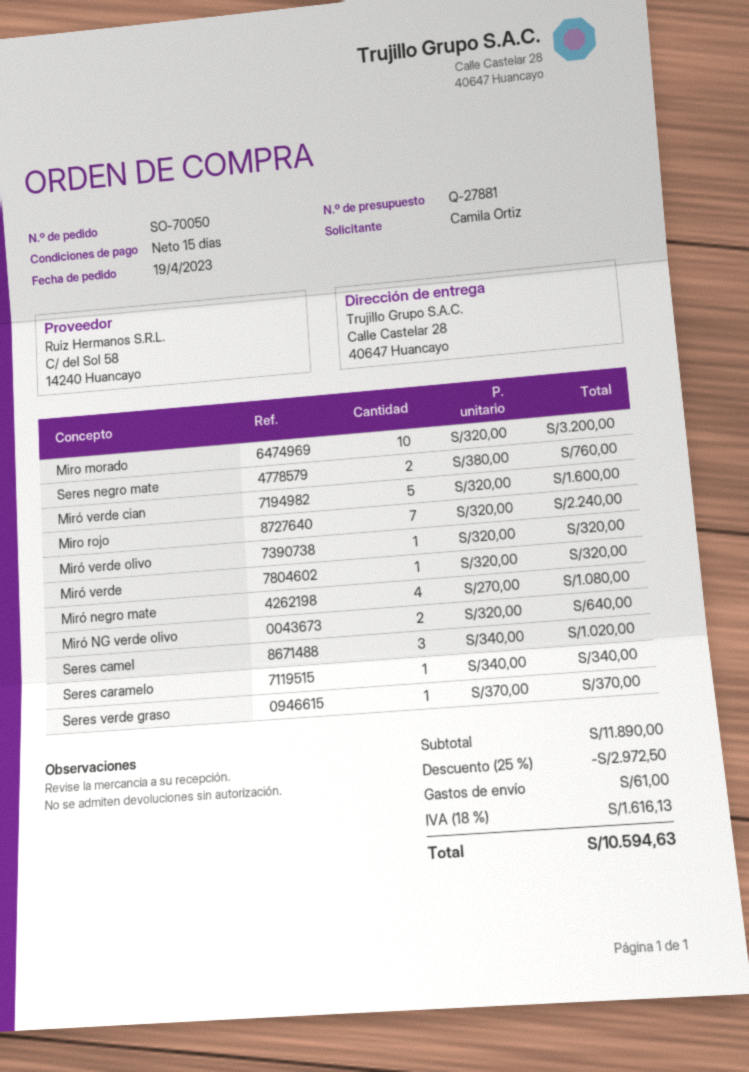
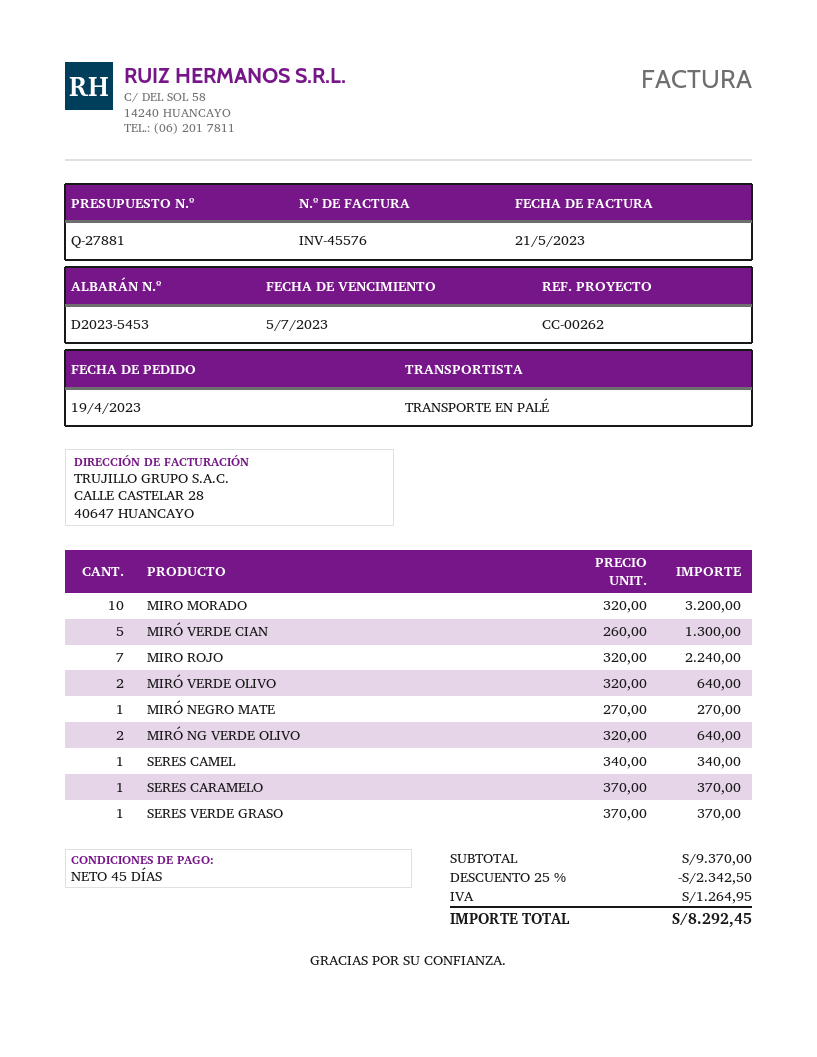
payment terms: 15 days -> 45 days
Seres negro mate: 2 x 380.00 = 760.00 -> none
Miró verde cian: 5 x 320.00 = 1600.00 -> 5 x 260.00 = 1300.00
Miró verde olivo: 1 x 320.00 = 320.00 -> 2 x 320.00 = 640.00
Miró verde: 1 x 320.00 = 320.00 -> none
Miró negro mate: 4 x 270.00 = 1080.00 -> 1 x 270.00 = 270.00
Seres camel: 3 x 340.00 = 1020.00 -> 1 x 340.00 = 340.00
Seres caramelo: 1 x 340.00 = 340.00 -> 1 x 370.00 = 370.00
subtotal: 11890.00 -> 9370.00
discount: 25% = 2972.50 -> 25% = 2342.50
shipping: 61.00 -> none
tax: 1616.13 -> 1264.95
total: 10594.63 -> 8292.45

